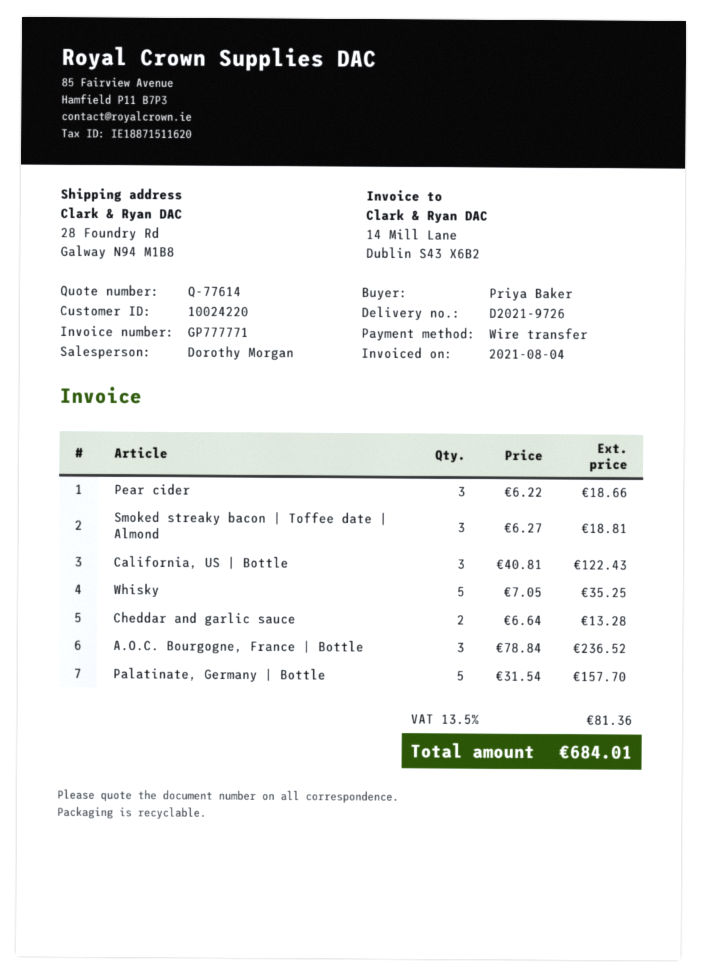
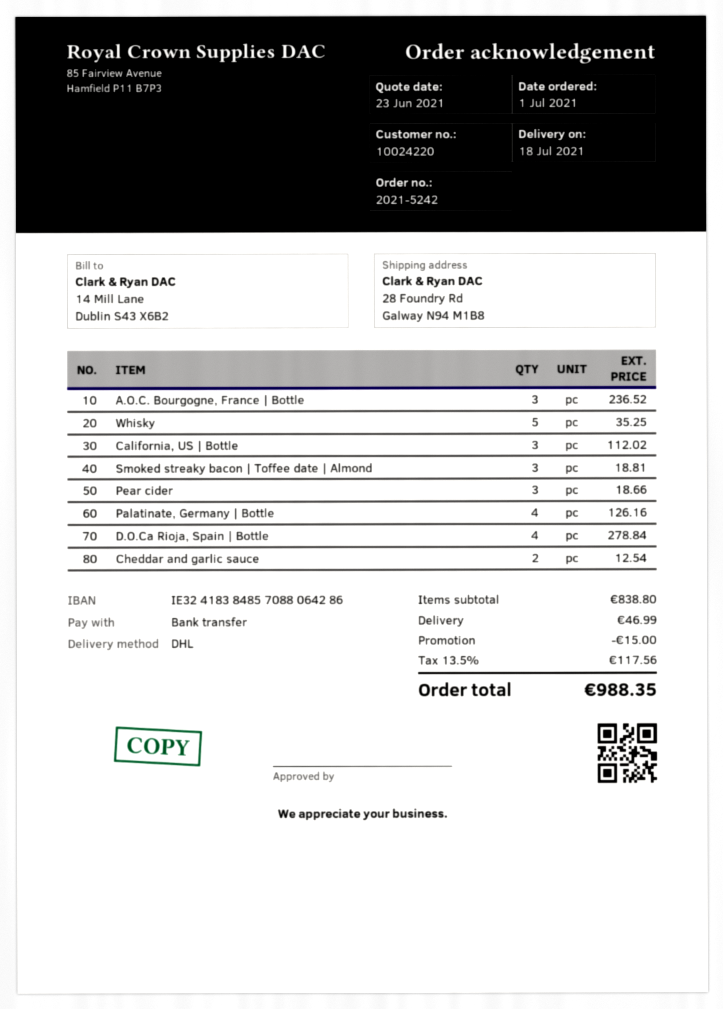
California, US | Bottle: 3 for 122.43 -> 3 for 112.02
Cheddar and garlic sauce: 2 for 13.28 -> 2 for 12.54
Palatinate, Germany | Bottle: 5 for 157.70 -> 4 for 126.16
D.O.Ca Rioja, Spain | Bottle: none -> 4 for 278.84
discount: none -> 15.00
shipping: none -> 46.99
tax: 13.5% = 81.36 -> 13.5% = 117.56
total: 684.01 -> 988.35

